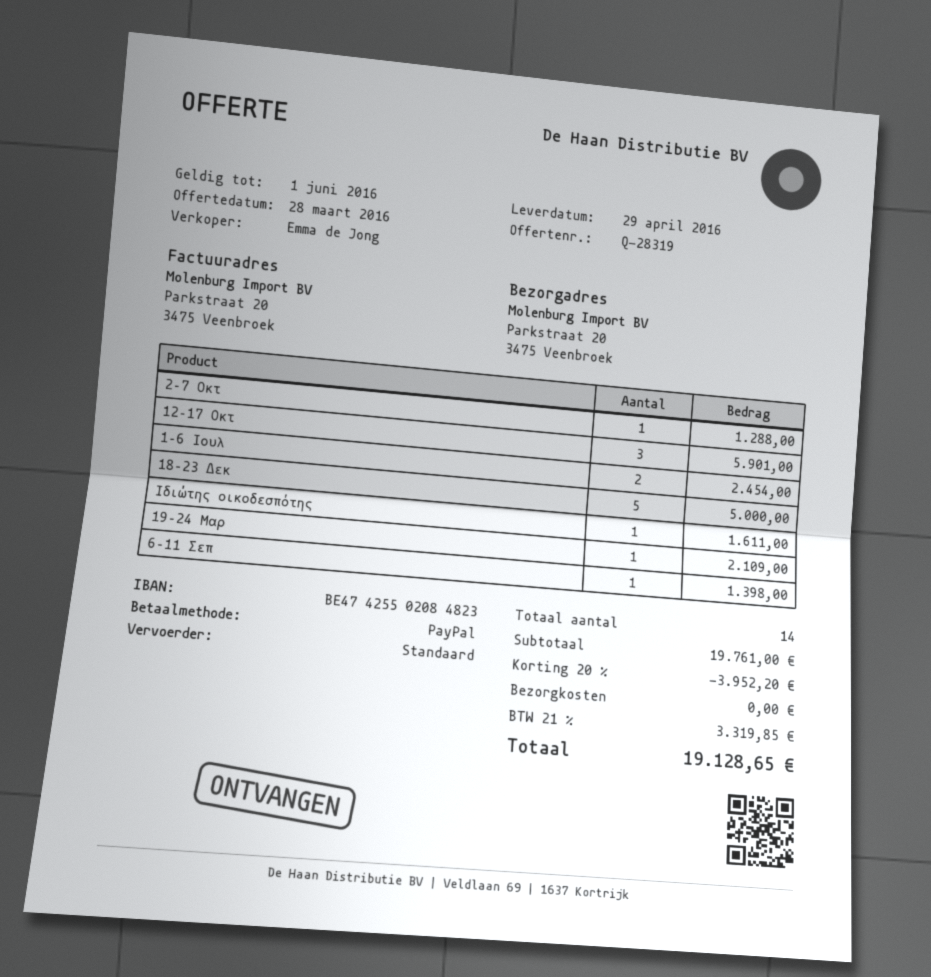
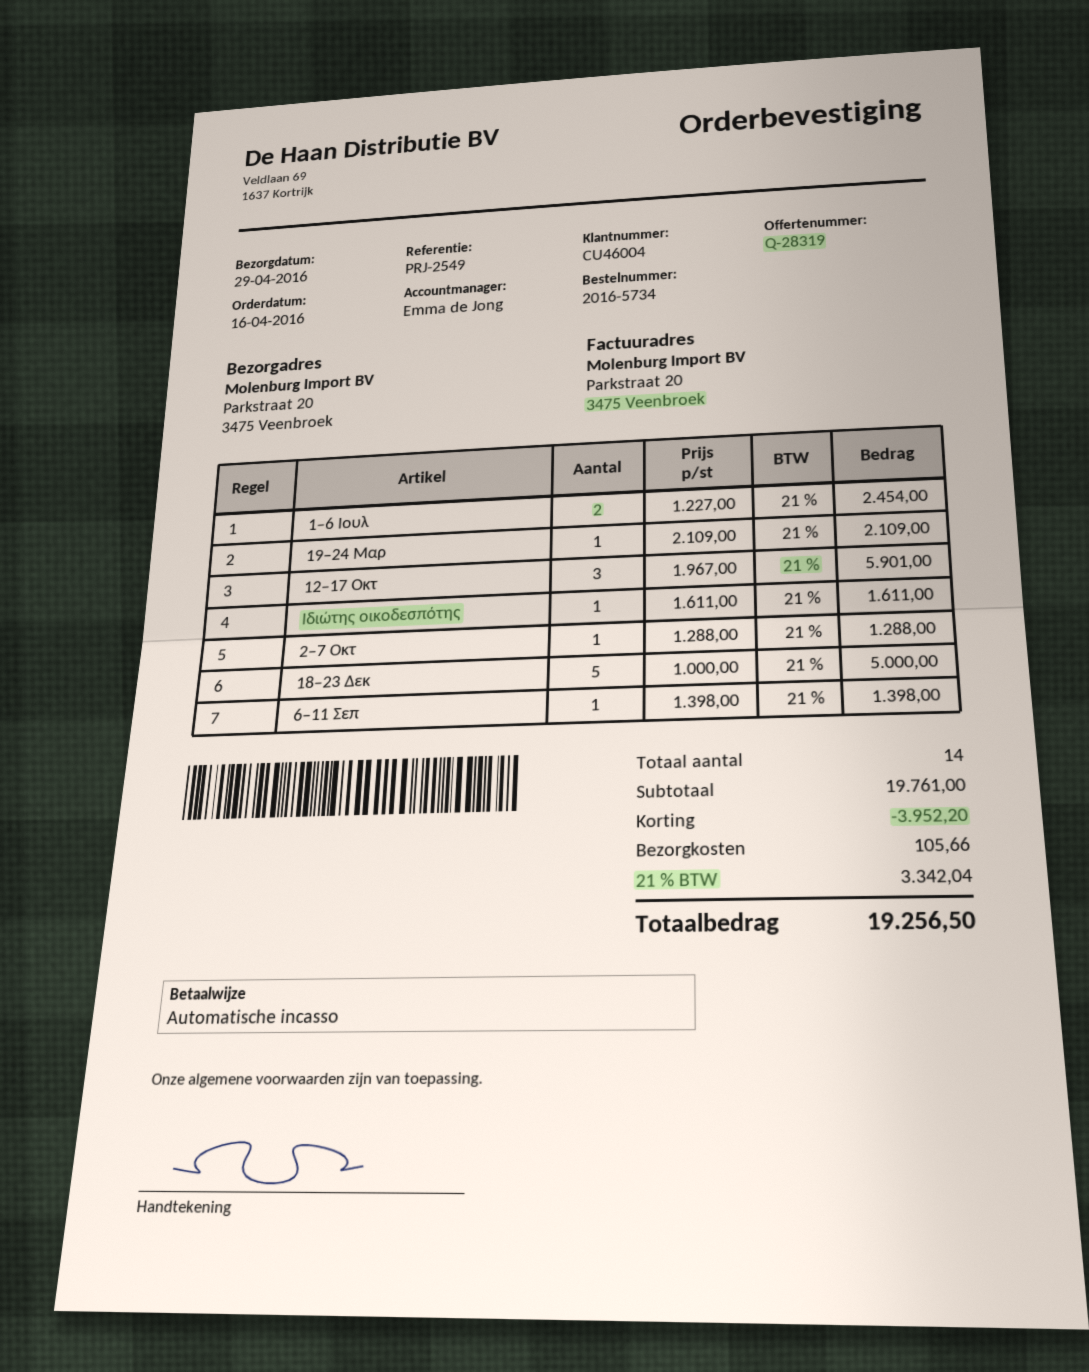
payment method: PayPal -> direct debit
shipping: 0.00 -> 105.66
tax: 21% = 3319.85 -> 21% = 3342.04
total: 19128.65 -> 19256.50

